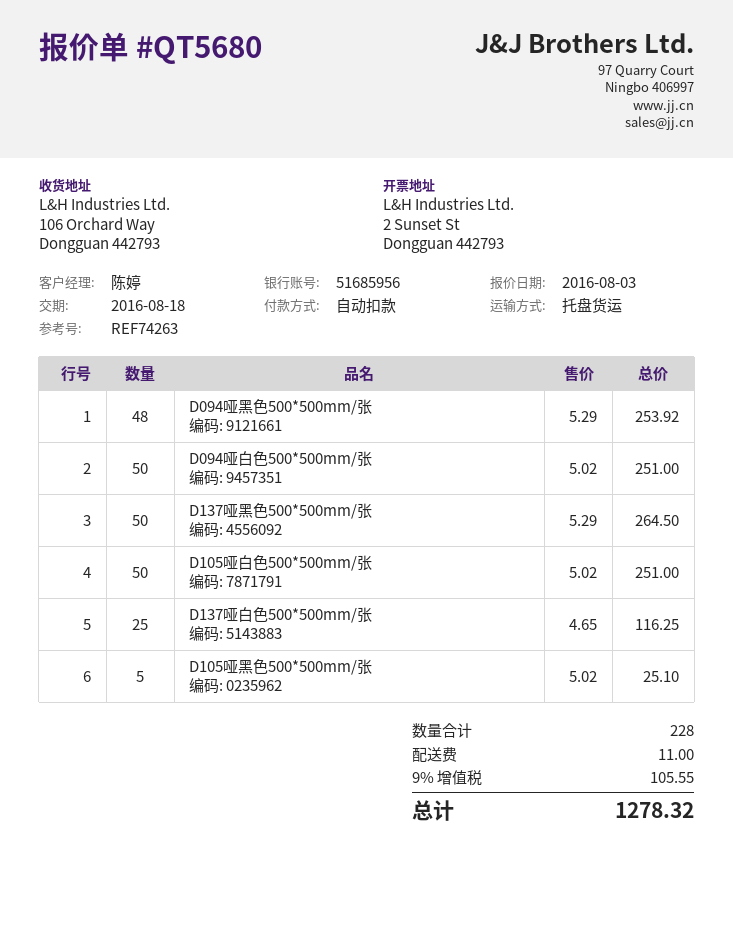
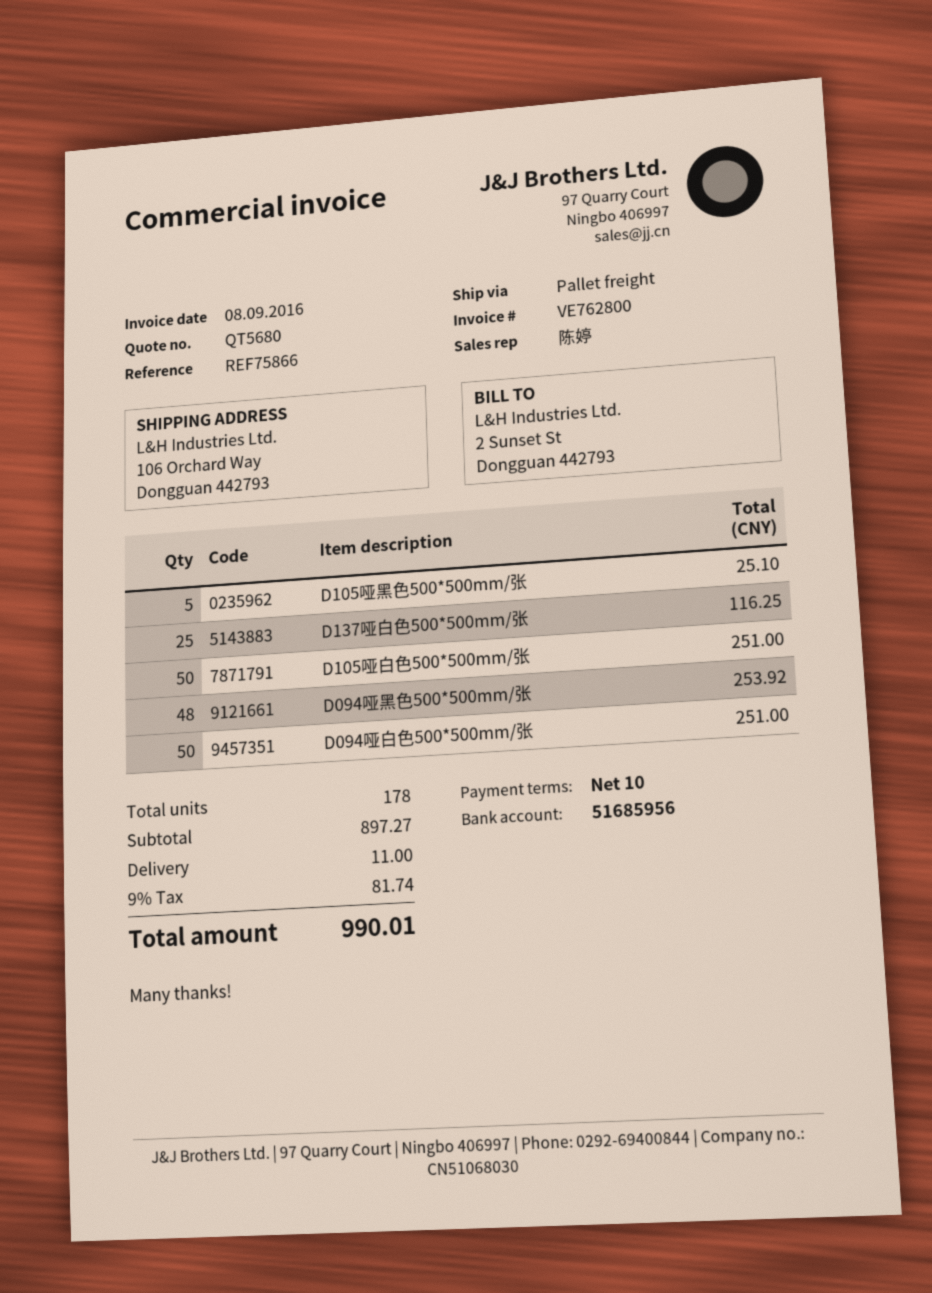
reference: REF74263 -> REF75866
D137哑黑色500*500mm/张: 50 for 264.50 -> none
total quantity: 228 -> 178
tax: 9% = 105.55 -> 9% = 81.74
total: 1278.32 -> 990.01

